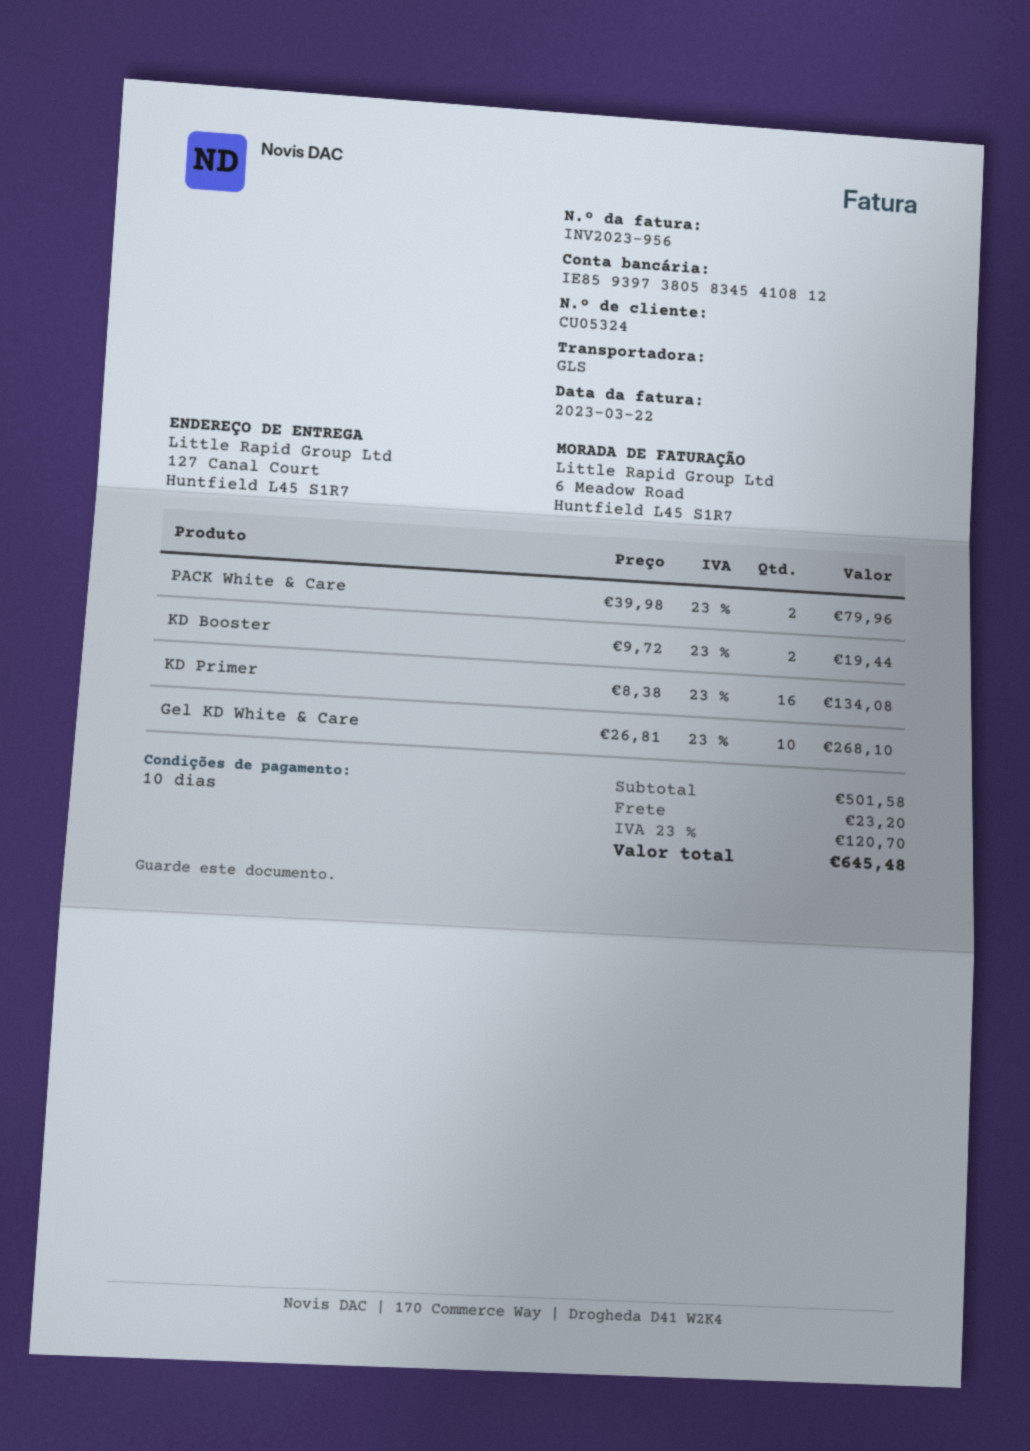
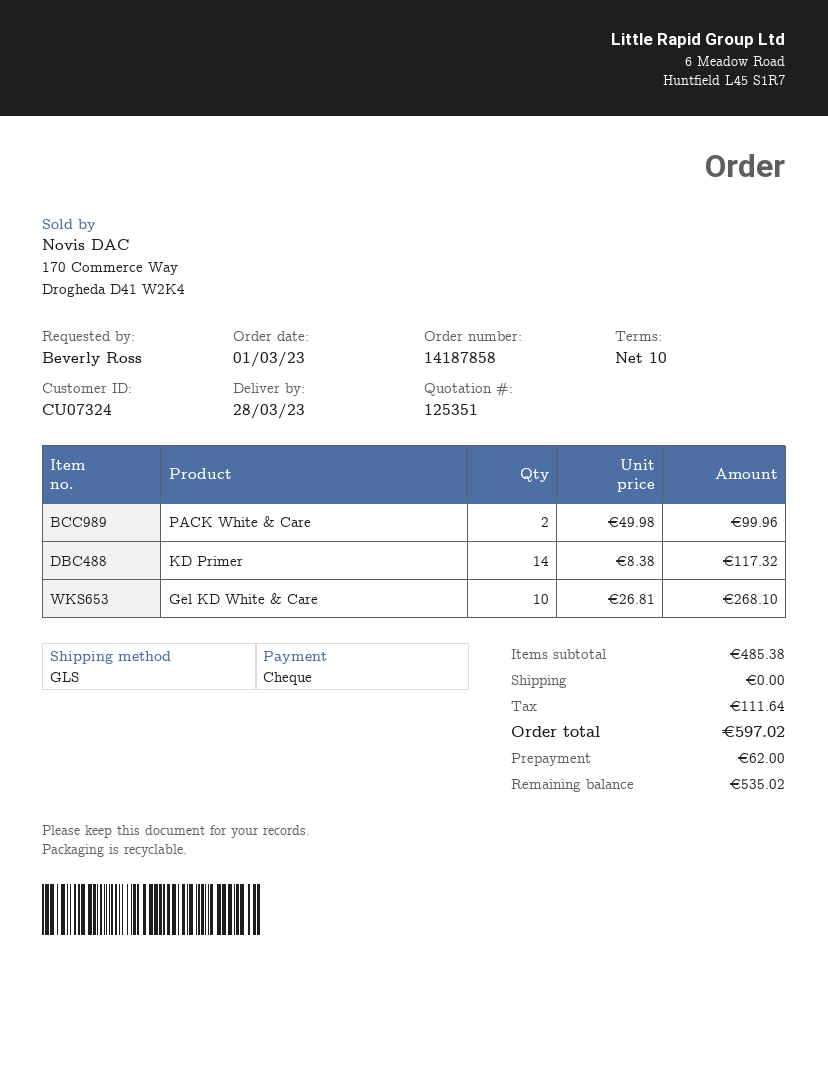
customer number: CU05324 -> CU07324
PACK White & Care: 2 x 39.98 = 79.96 -> 2 x 49.98 = 99.96
KD Booster: 2 x 9.72 = 19.44 -> none
KD Primer: 16 x 8.38 = 134.08 -> 14 x 8.38 = 117.32
subtotal: 501.58 -> 485.38
shipping: 23.20 -> 0.00
tax: 120.70 -> 111.64
total: 645.48 -> 597.02

